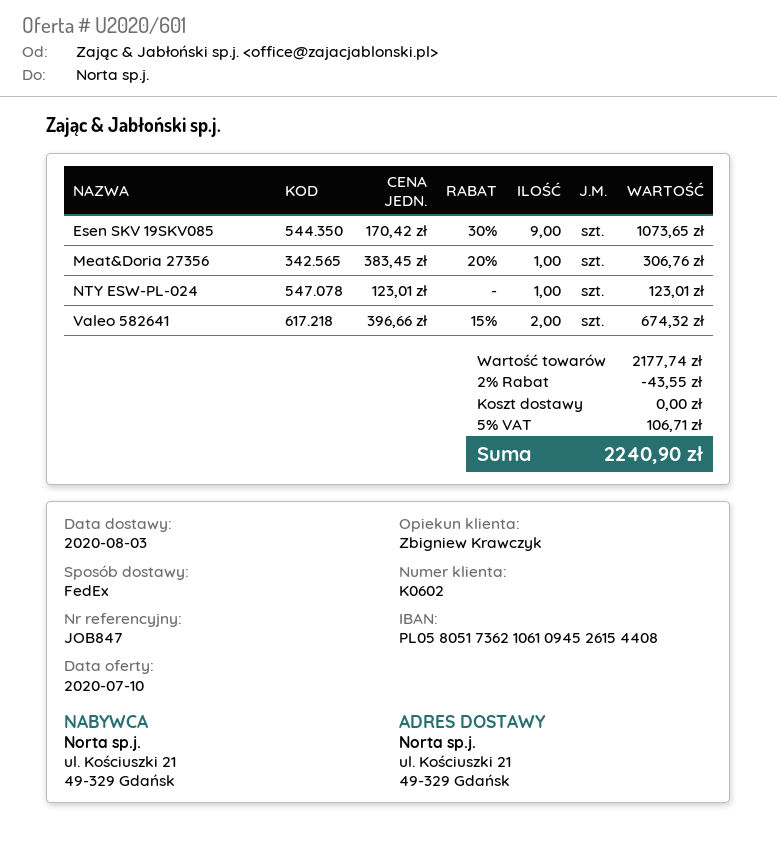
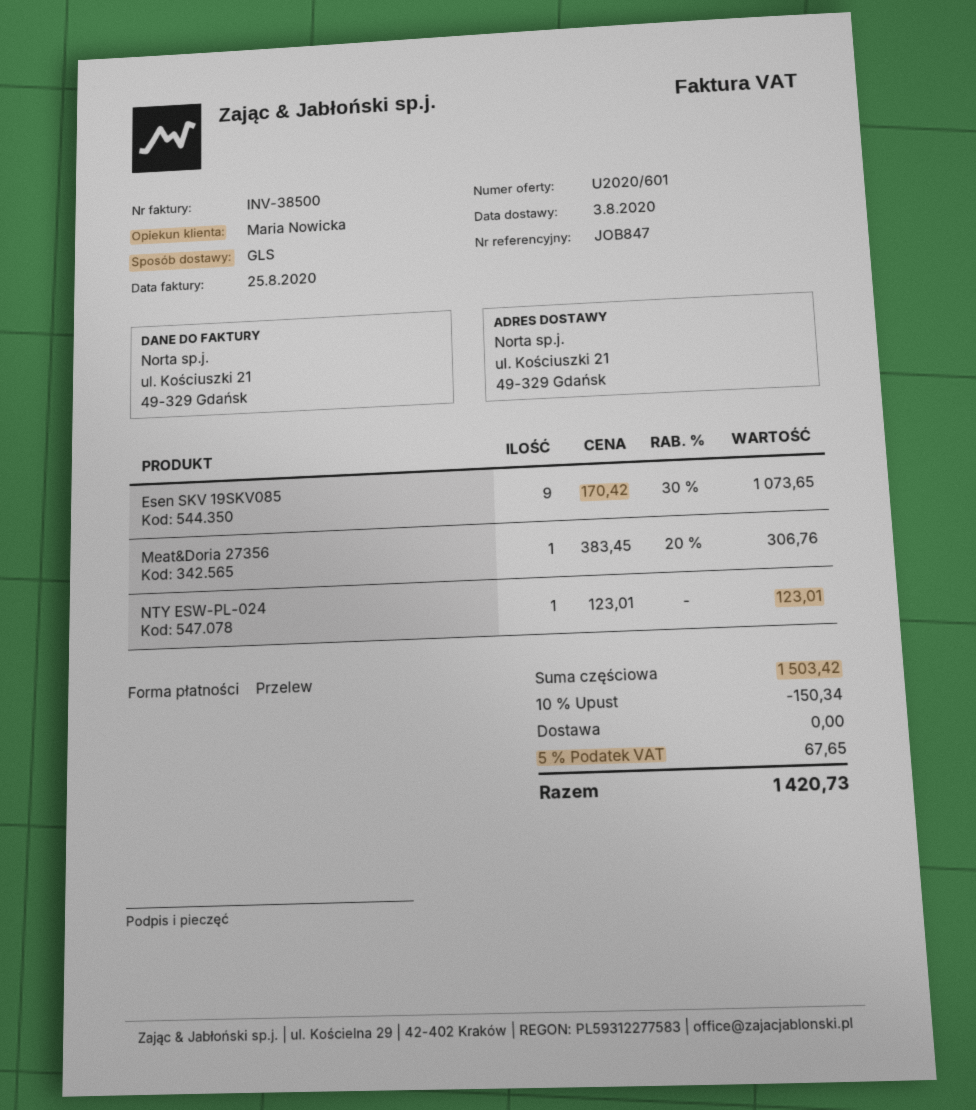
sales rep: Zbigniew Krawczyk -> Maria Nowicka
shipping method: FedEx -> GLS
Valeo 582641: 2 x 396.66 - 15% = 674.32 -> none
subtotal: 2177.74 -> 1503.42
discount: 2% = 43.55 -> 10% = 150.34
tax: 5% = 106.71 -> 5% = 67.65
total: 2240.90 -> 1420.73

